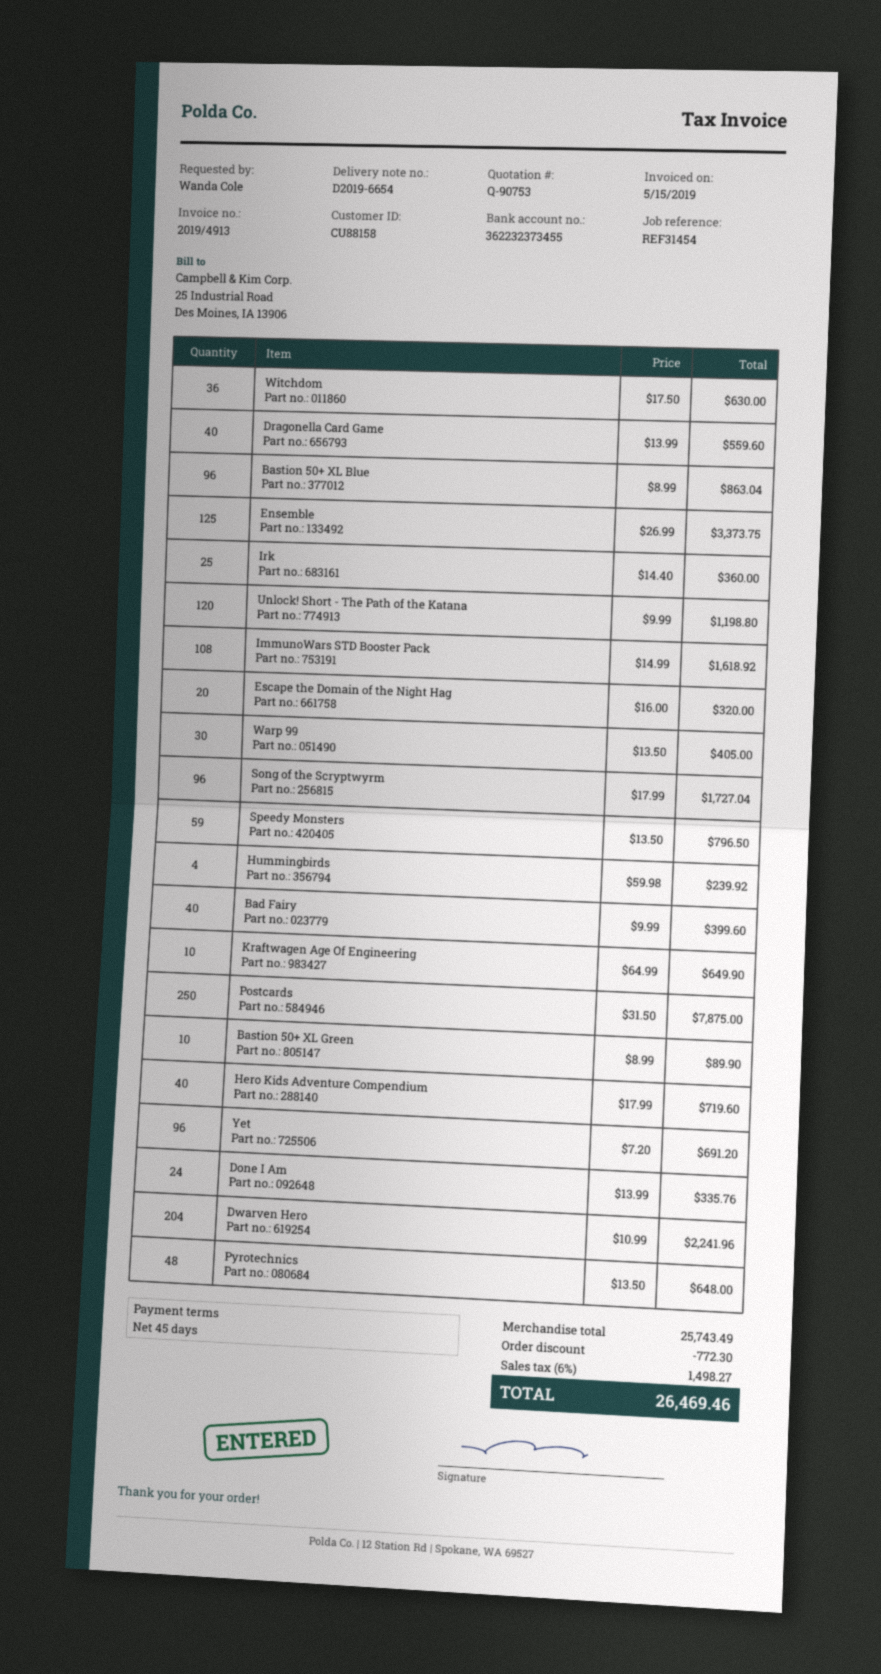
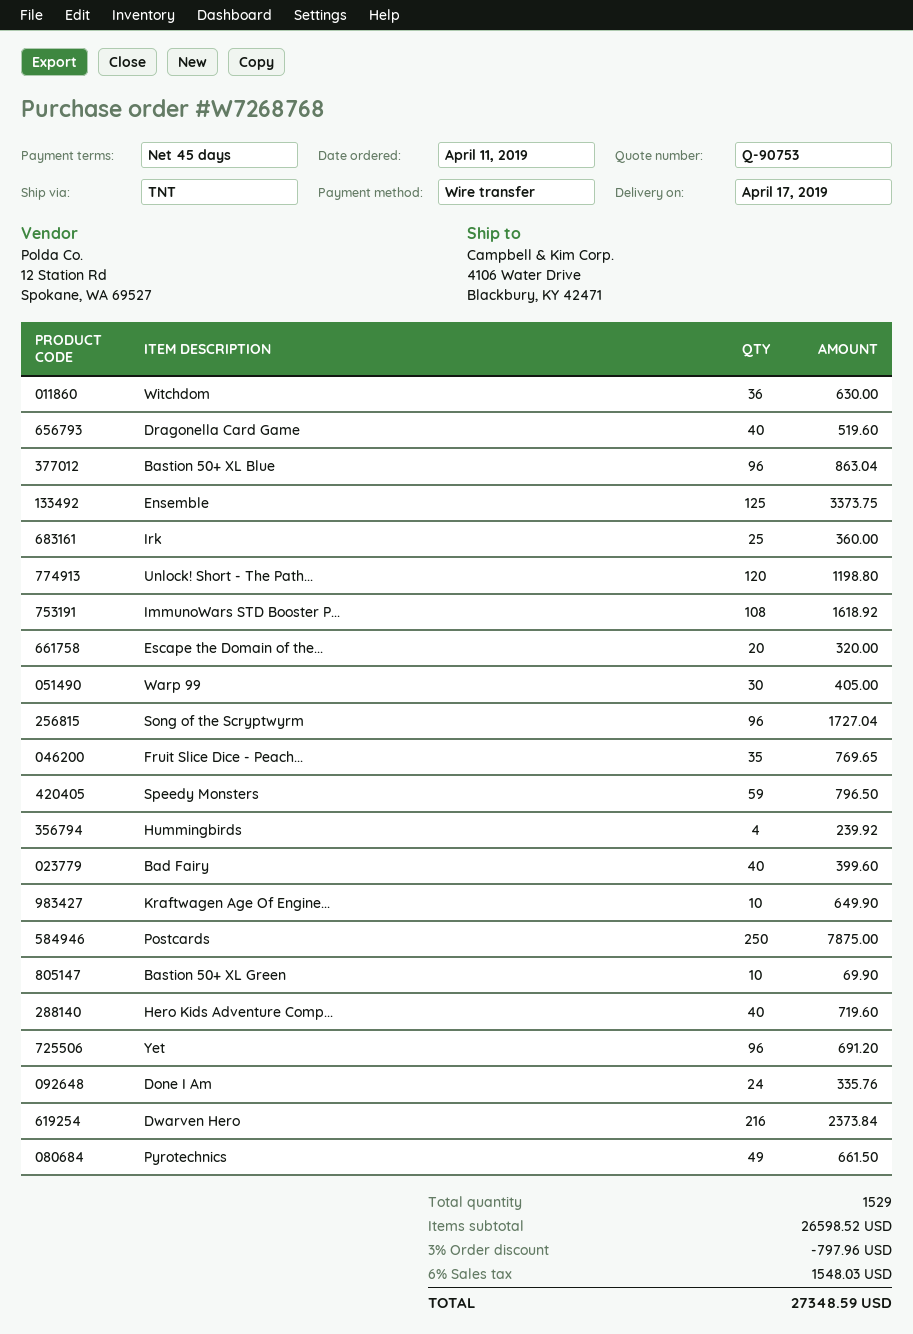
Dragonella Card Game: 40 for 559.60 -> 40 for 519.60
Bastion 50+ XL Green: 10 for 89.90 -> 10 for 69.90
Dwarven Hero: 204 for 2241.96 -> 216 for 2373.84
Pyrotechnics: 48 for 648.00 -> 49 for 661.50
Fruit Slice Dice - Peach...: none -> 35 for 769.65
subtotal: 25743.49 -> 26598.52
discount: 772.30 -> 797.96
tax: 6% = 1498.27 -> 6% = 1548.03
total: 26469.46 -> 27348.59

